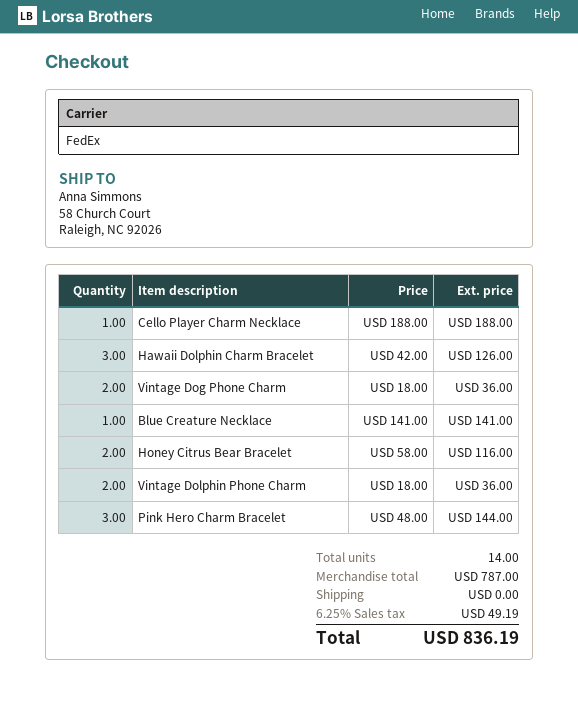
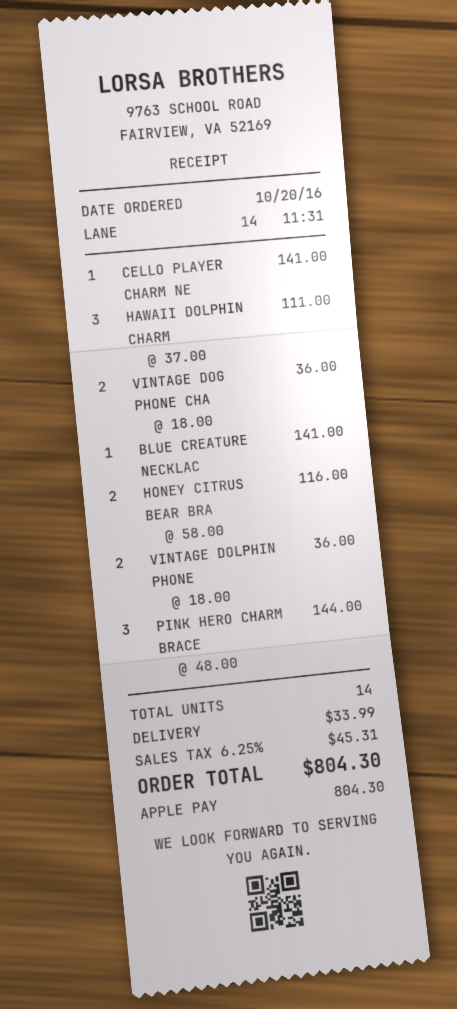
Cello Player Charm Necklace: 1 x 188.00 = 188.00 -> 1 x 141.00 = 141.00
Hawaii Dolphin Charm Bracelet: 3 x 42.00 = 126.00 -> 3 x 37.00 = 111.00
shipping: 0.00 -> 33.99
tax: 6.25% = 49.19 -> 6.25% = 45.31
total: 836.19 -> 804.30

